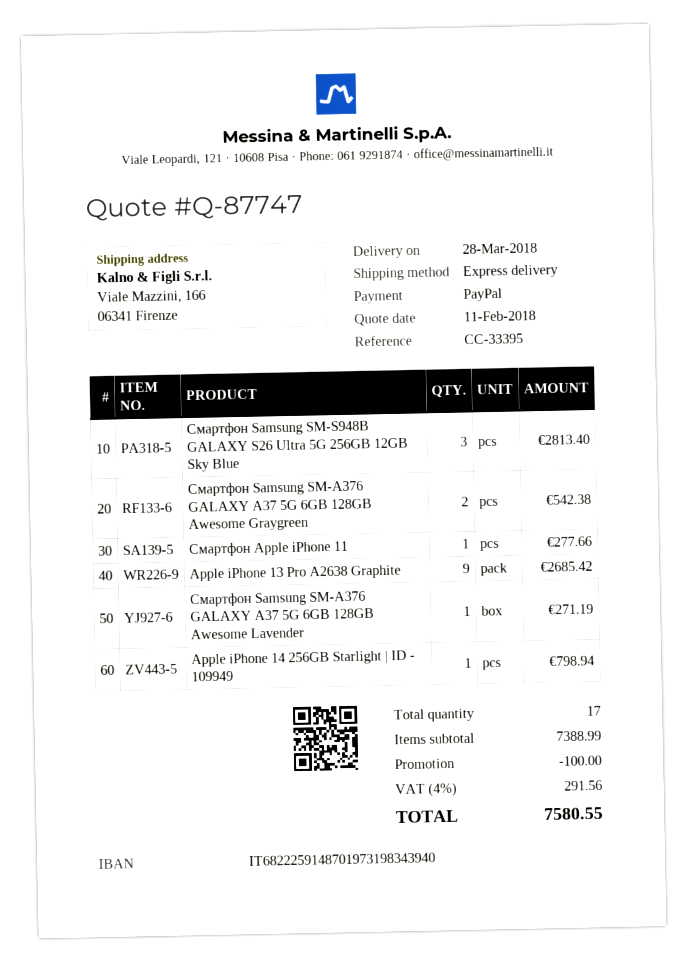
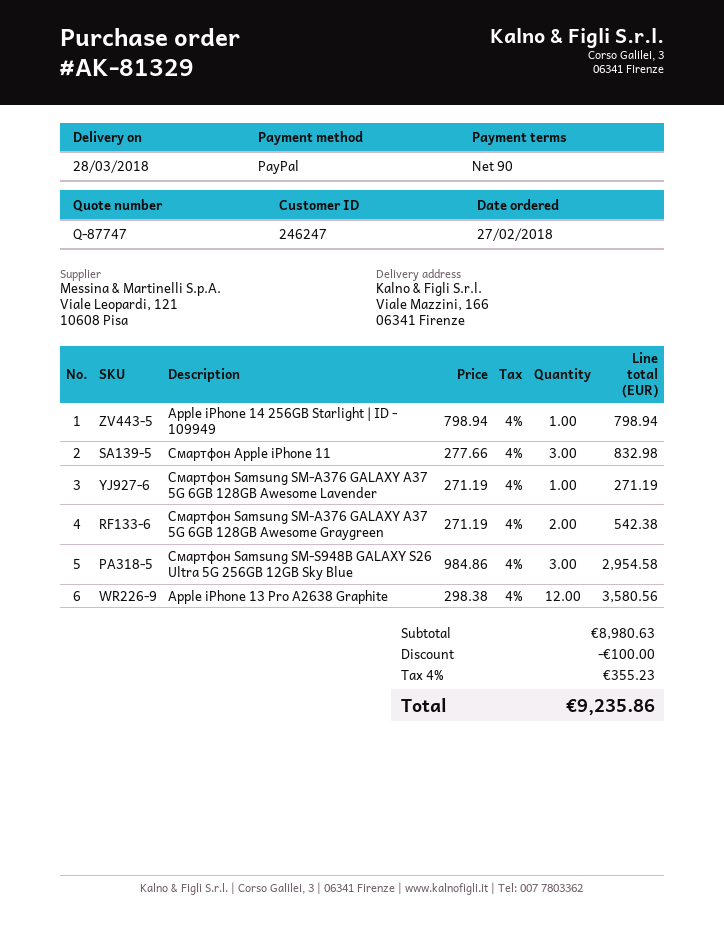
Смартфон Samsung SM-S948B GALAXY S26 Ultra 5G 256GB 12GB Sky Blue: 3 for 2813.40 -> 3 for 2954.58
Смартфон Apple iPhone 11: 1 for 277.66 -> 3 for 832.98
Apple iPhone 13 Pro A2638 Graphite: 9 for 2685.42 -> 12 for 3580.56
subtotal: 7388.99 -> 8980.63
tax: 4% = 291.56 -> 4% = 355.23
total: 7580.55 -> 9235.86

